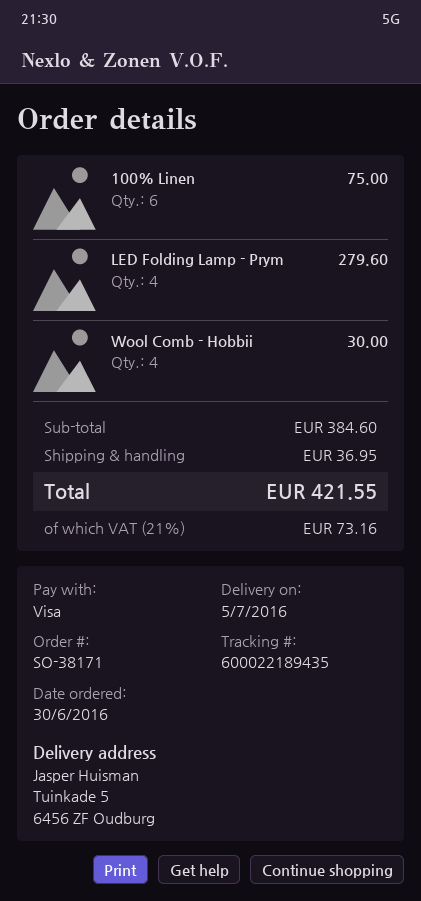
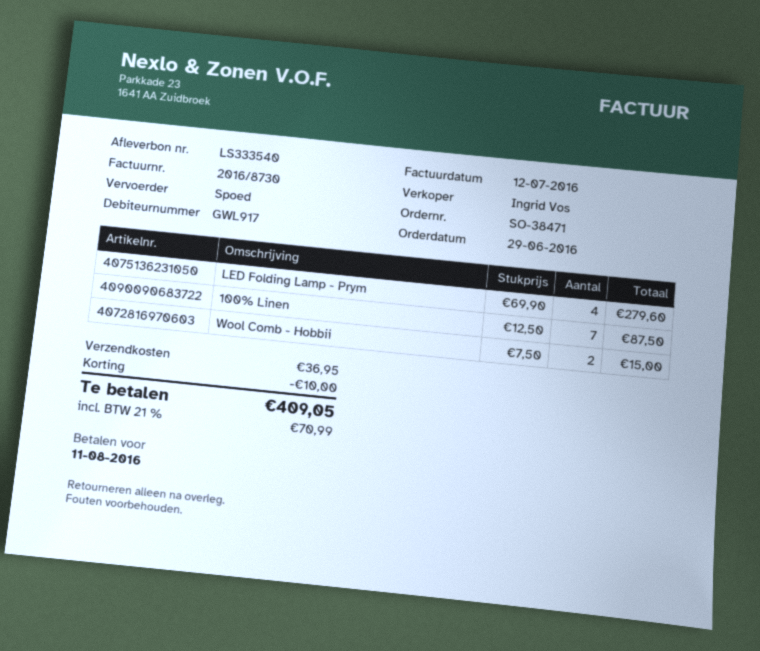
order number: SO-38171 -> SO-38471
order date: 2016-06-30 -> 2016-06-29
100% Linen: 6 for 75.00 -> 7 for 87.50
Wool Comb - Hobbii: 4 for 30.00 -> 2 for 15.00
discount: none -> 10.00
tax: 21% = 73.16 -> 21% = 70.99
total: 421.55 -> 409.05

